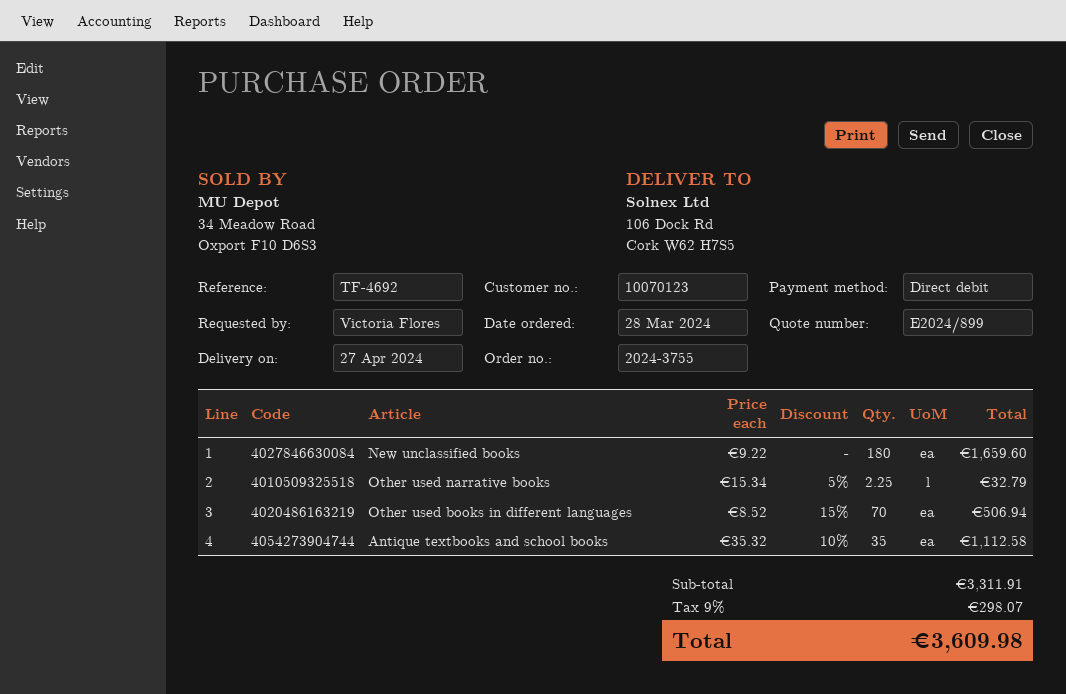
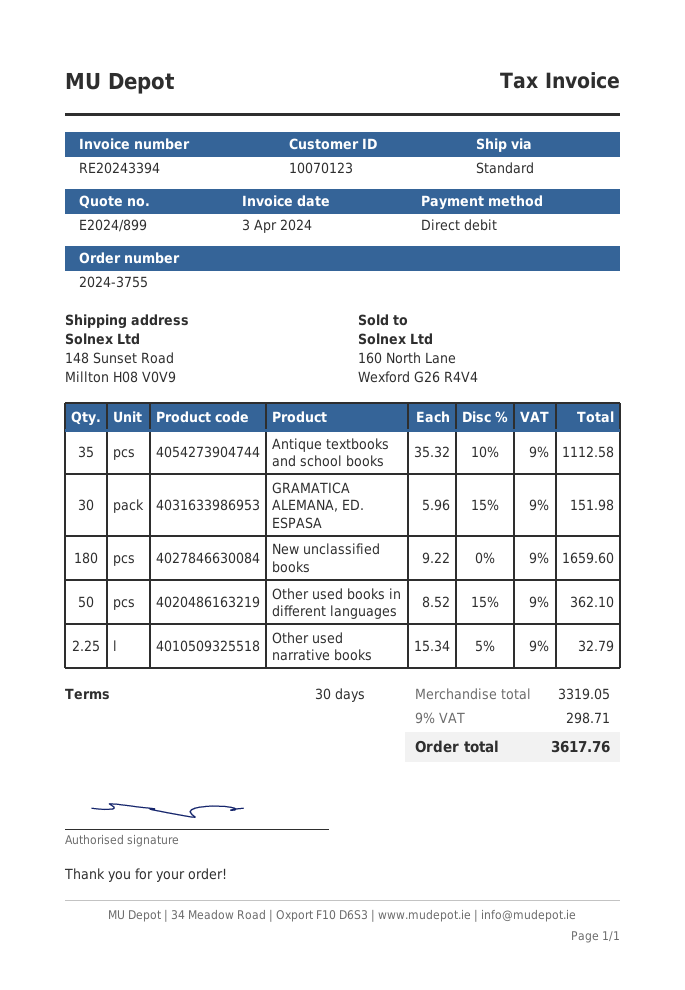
ship to: 106 Dock Rd, Cork W62 H7S5 -> 148 Sunset Road, Millton H08 V0V9
Other used books in different languages: 70 x 8.52 - 15% = 506.94 -> 50 x 8.52 - 15% = 362.10
GRAMATICA ALEMANA, ED. ESPASA: none -> 30 x 5.96 - 15% = 151.98
subtotal: 3311.91 -> 3319.05
tax: 9% = 298.07 -> 9% = 298.71
total: 3609.98 -> 3617.76

